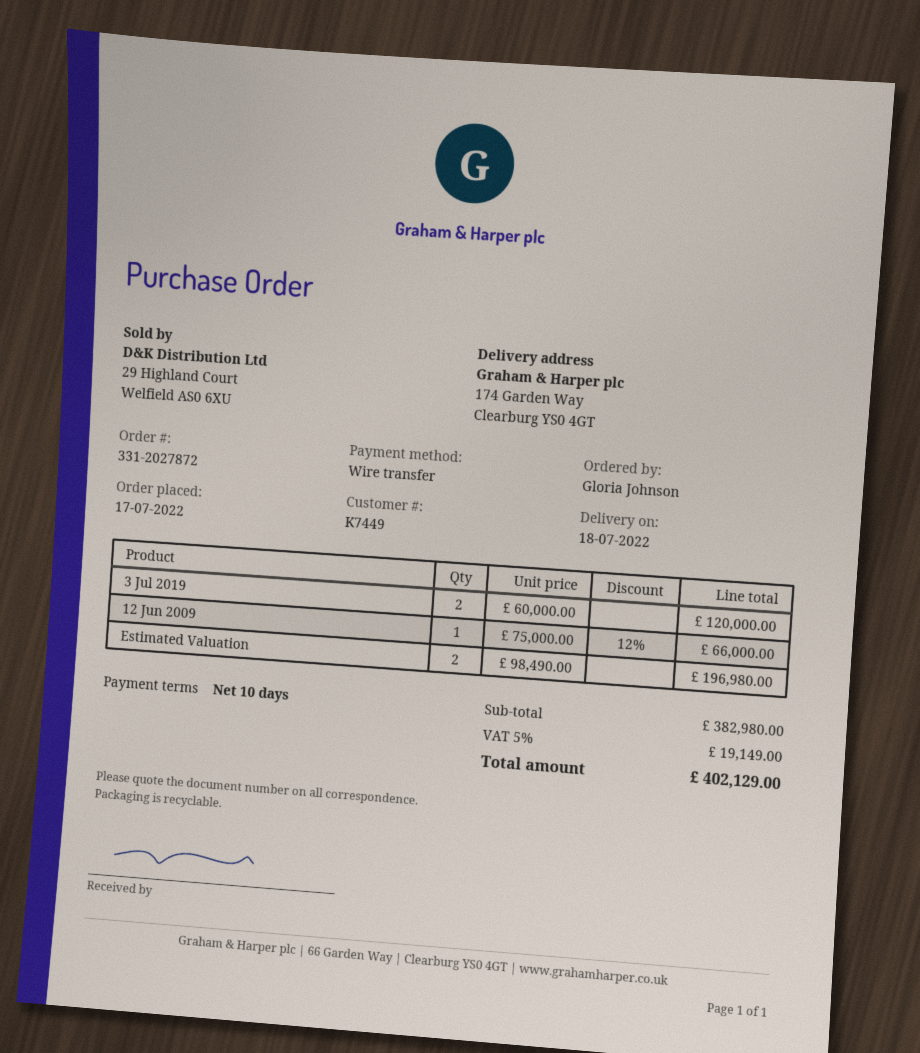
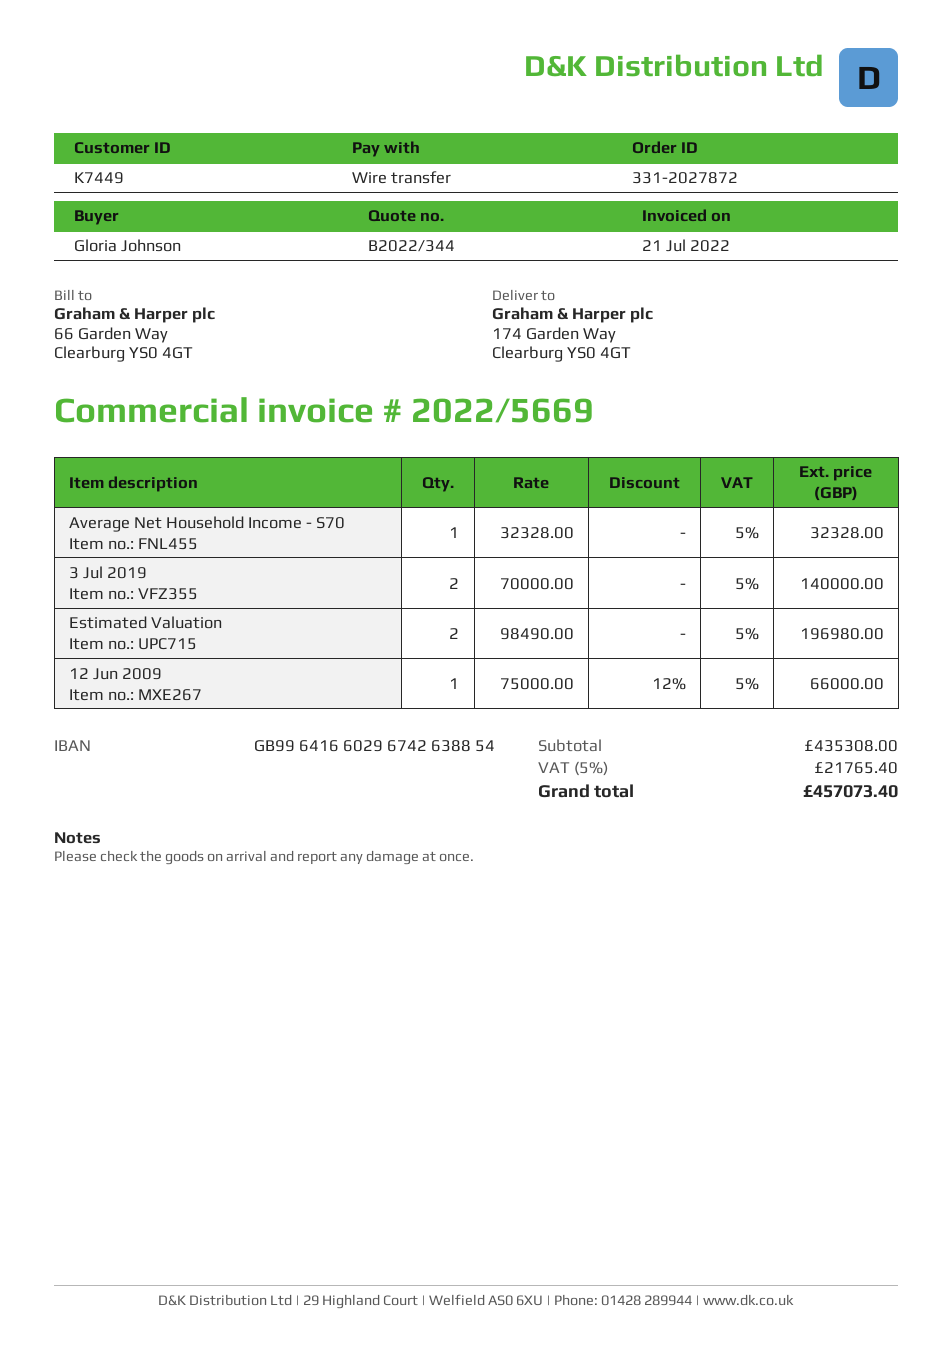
3 Jul 2019: 2 x 60000.00 = 120000.00 -> 2 x 70000.00 = 140000.00
Average Net Household Income - S70: none -> 1 x 32328.00 = 32328.00
subtotal: 382980.00 -> 435308.00
tax: 5% = 19149.00 -> 5% = 21765.40
total: 402129.00 -> 457073.40

